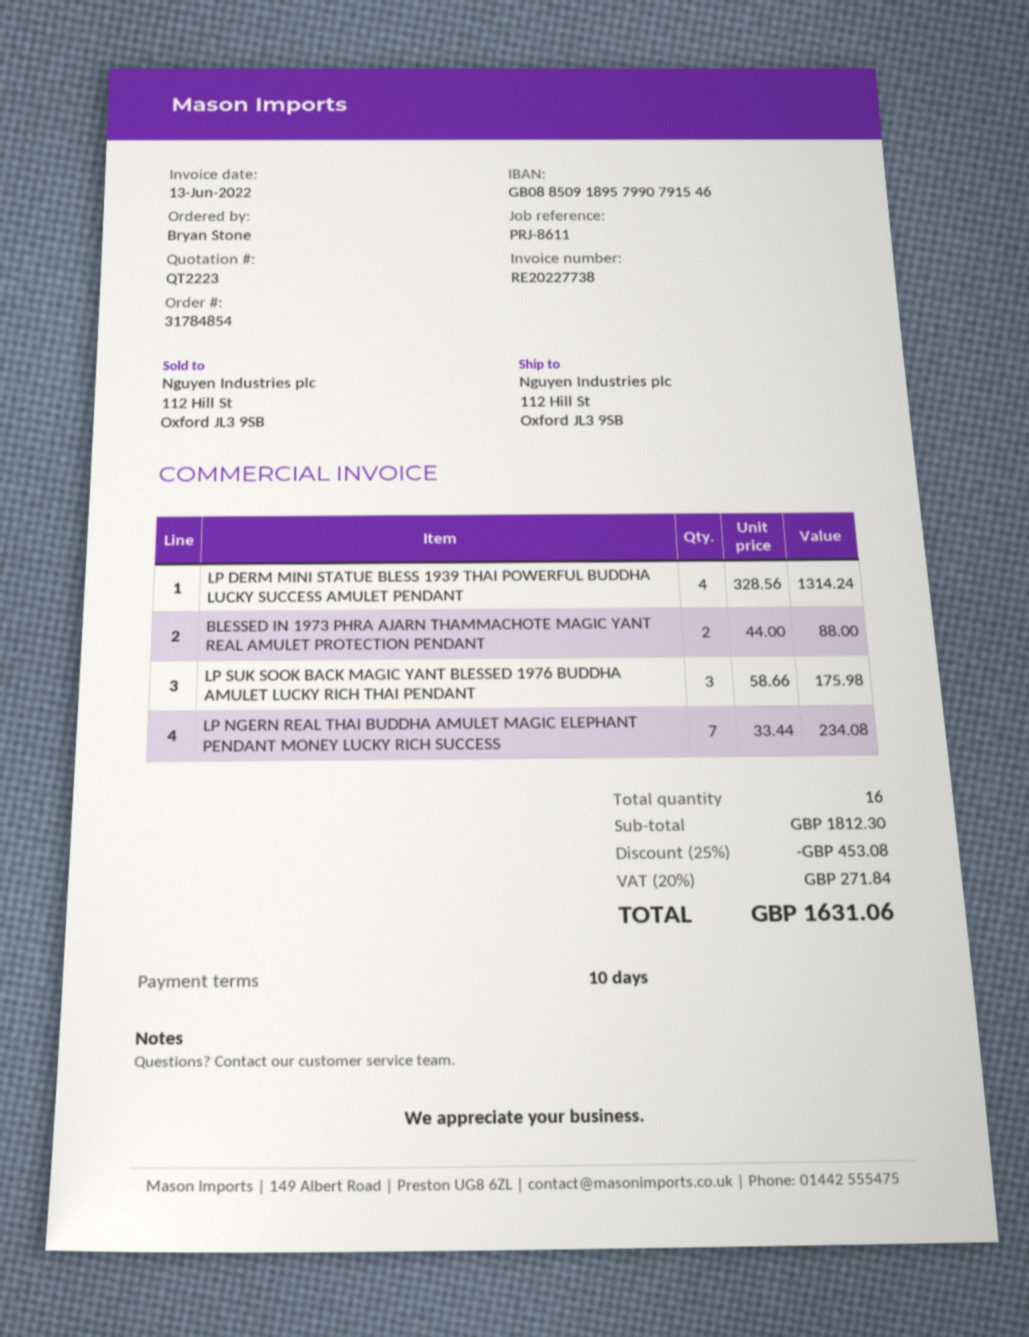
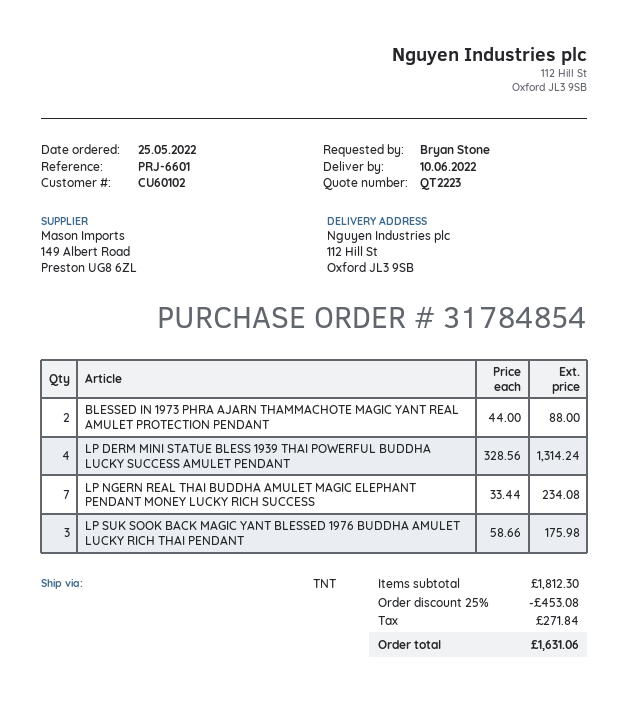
reference: PRJ-8611 -> PRJ-6601

